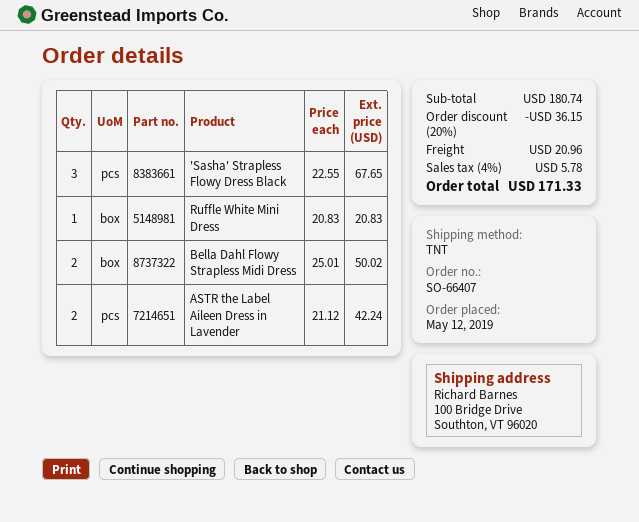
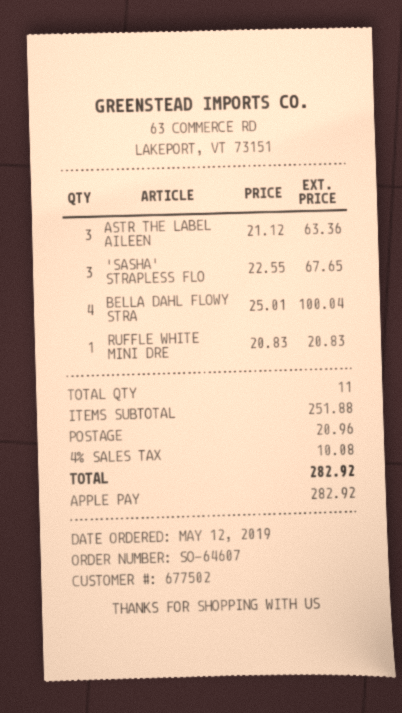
order number: SO-66407 -> SO-64607
Bella Dahl Flowy Strapless Midi Dress: 2 x 25.01 = 50.02 -> 4 x 25.01 = 100.04
ASTR the Label Aileen Dress in Lavender: 2 x 21.12 = 42.24 -> 3 x 21.12 = 63.36
subtotal: 180.74 -> 251.88
discount: 20% = 36.15 -> none
tax: 4% = 5.78 -> 4% = 10.08
total: 171.33 -> 282.92

